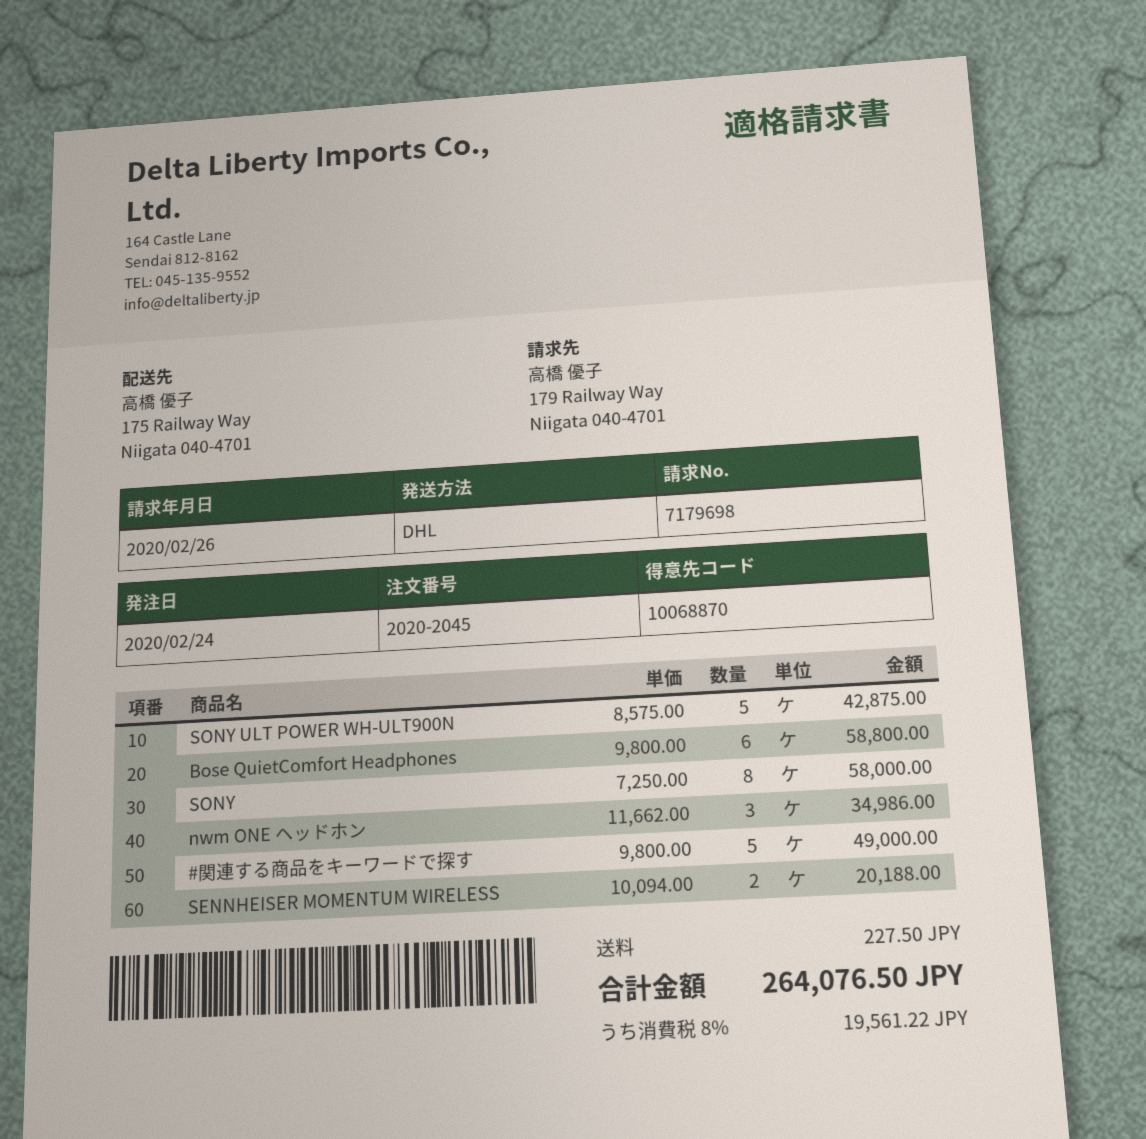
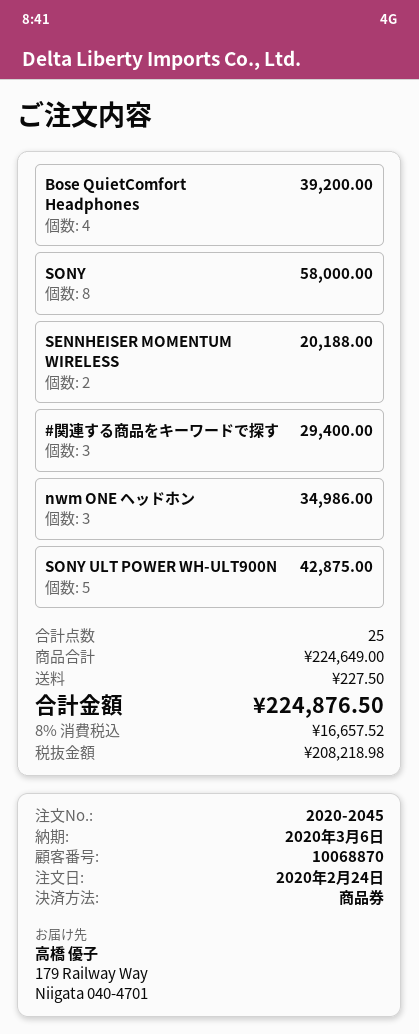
ship to: 175 Railway Way, Niigata 040-4701 -> 179 Railway Way, Niigata 040-4701
Bose QuietComfort Headphones: 6 for 58800.00 -> 4 for 39200.00
#関連する商品をキーワードで探す: 5 for 49000.00 -> 3 for 29400.00
tax: 8% = 19561.22 -> 8% = 16657.52
total: 264076.50 -> 224876.50

